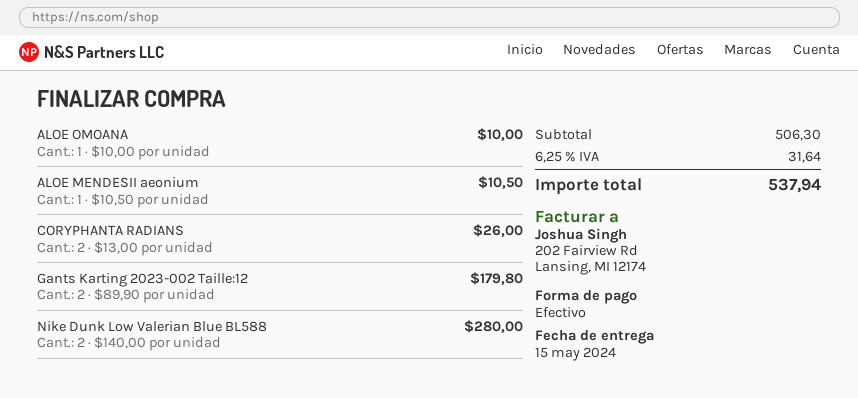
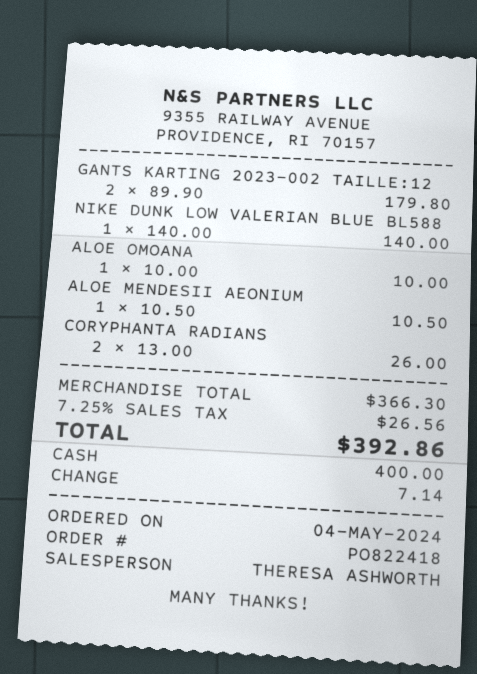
Nike Dunk Low Valerian Blue BL588: 2 x 140.00 = 280.00 -> 1 x 140.00 = 140.00
subtotal: 506.30 -> 366.30
tax: 6.25% = 31.64 -> 7.25% = 26.56
total: 537.94 -> 392.86

